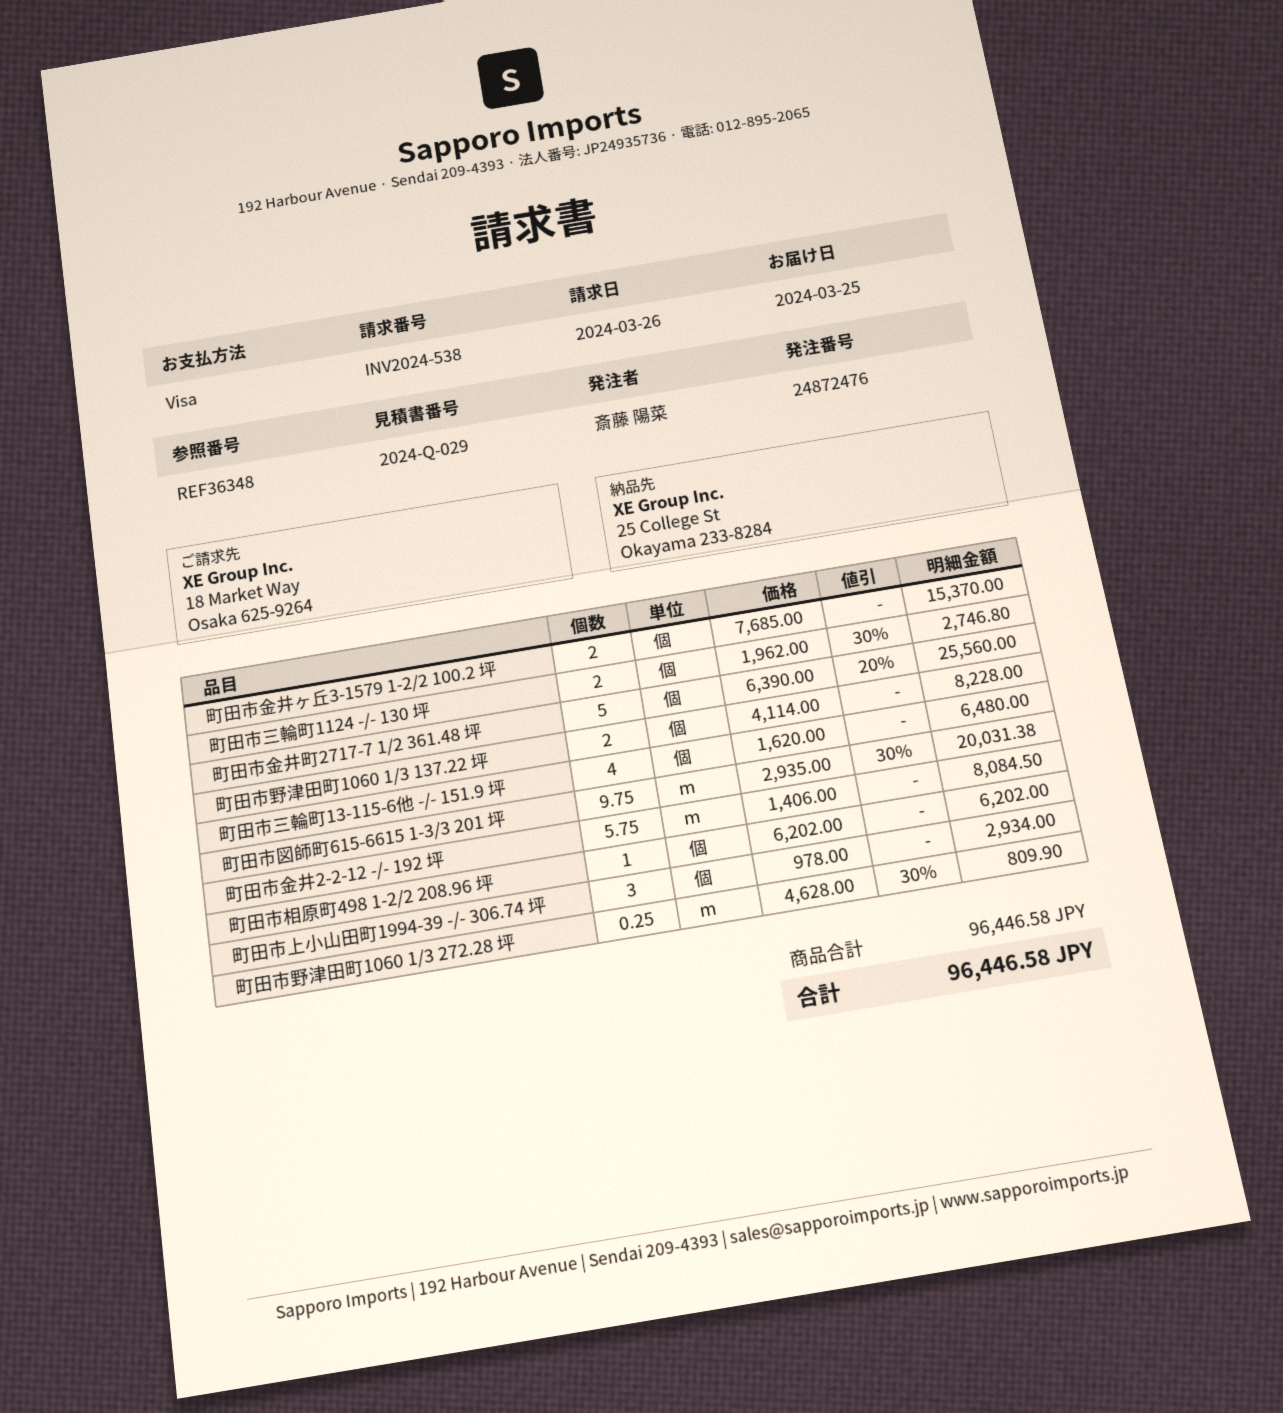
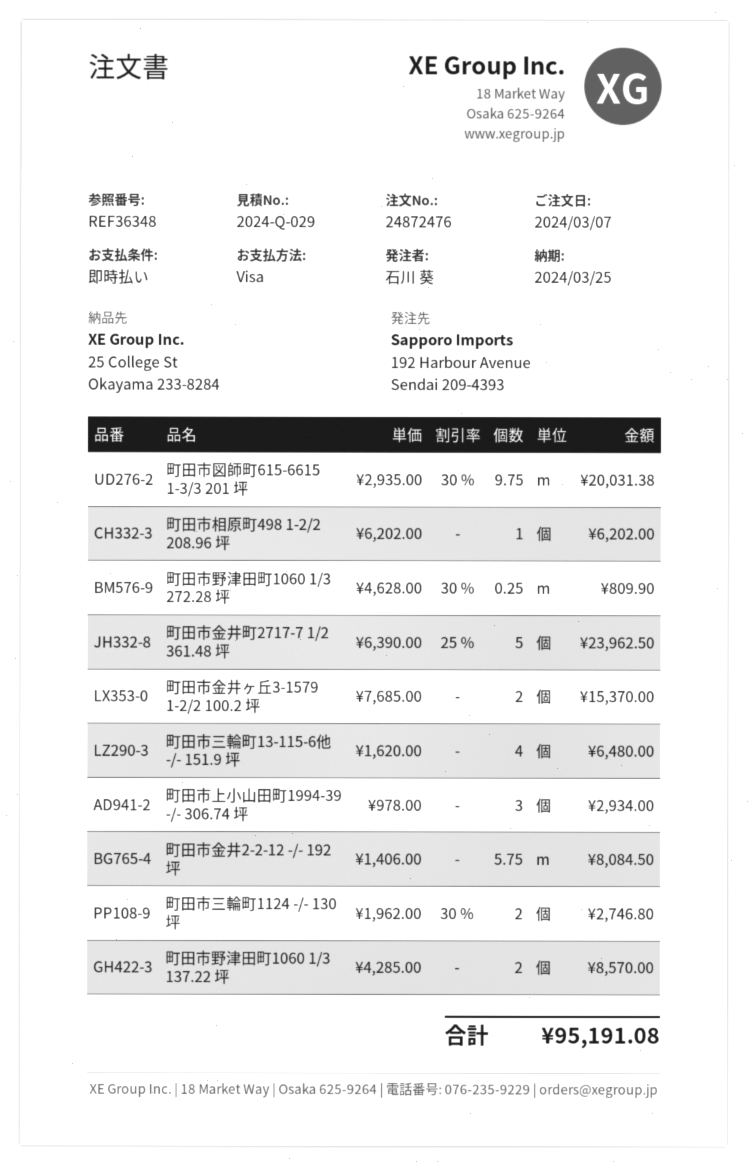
ordered by: 斎藤 陽菜 -> 石川 葵
町田市金井町2717-7 1/2 361.48 坪: 5 x 6390.00 - 20% = 25560.00 -> 5 x 6390.00 - 25% = 23962.50
町田市野津田町1060 1/3 137.22 坪: 2 x 4114.00 = 8228.00 -> 2 x 4285.00 = 8570.00
total: 96446.58 -> 95191.08

